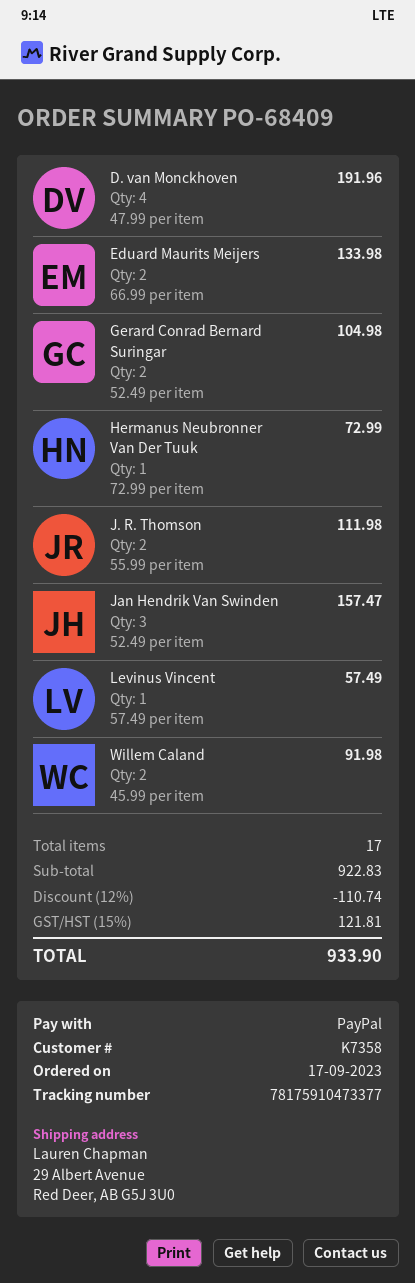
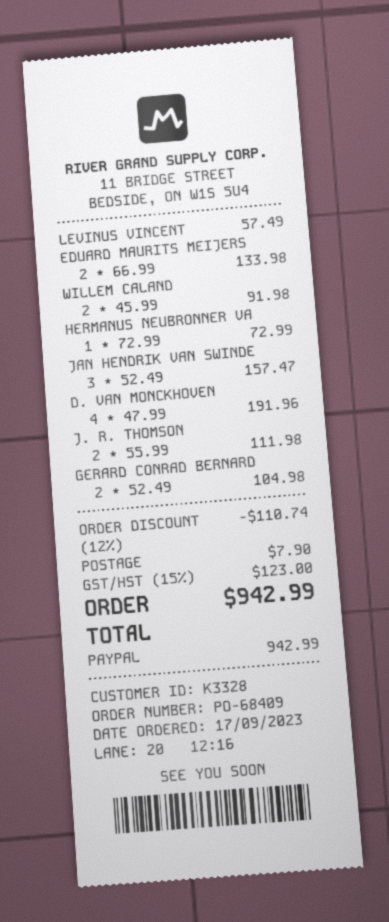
customer number: K7358 -> K3328
shipping: none -> 7.90
tax: 15% = 121.81 -> 15% = 123.00
total: 933.90 -> 942.99

